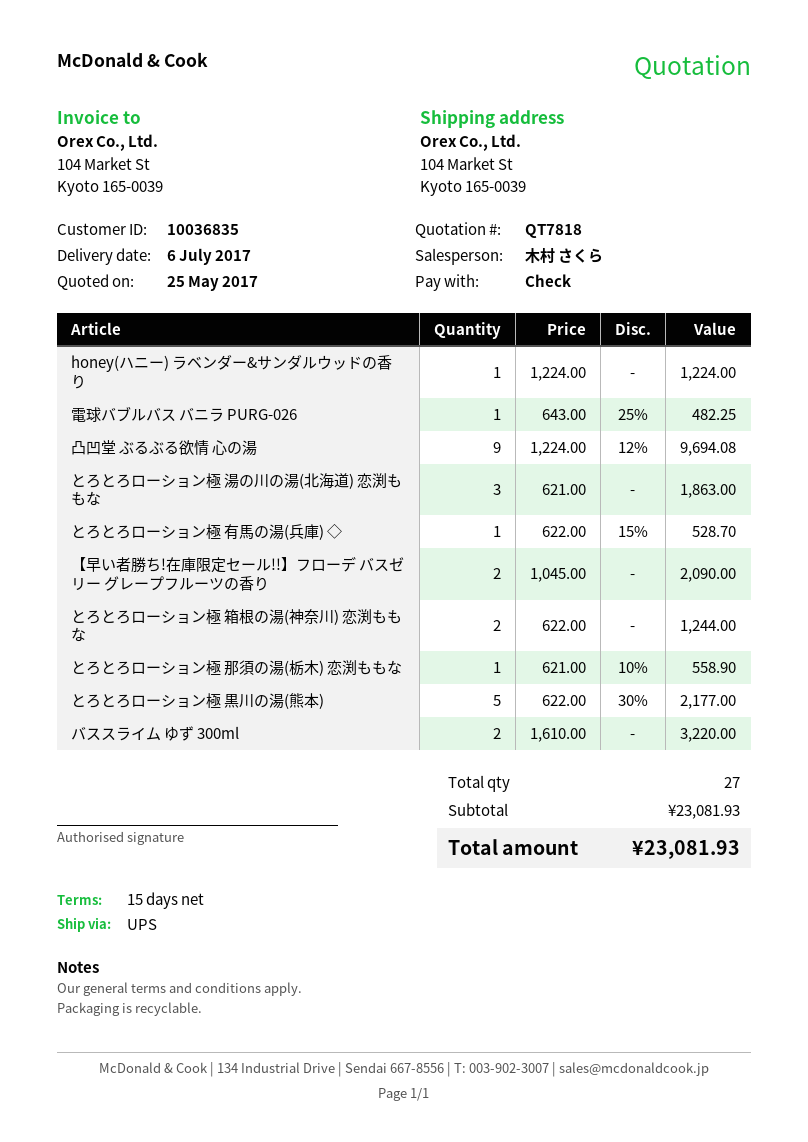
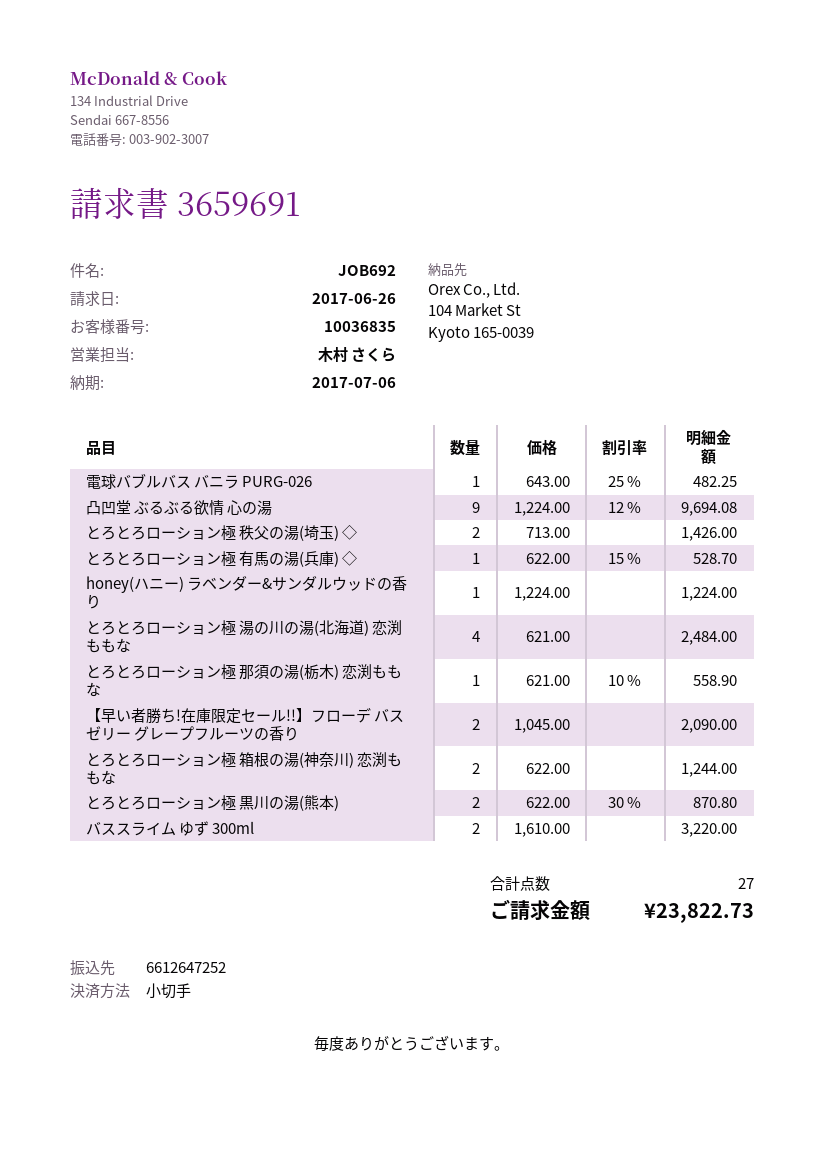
とろとろローション極 湯の川の湯(北海道) 恋渕ももな: 3 x 621.00 = 1863.00 -> 4 x 621.00 = 2484.00
とろとろローション極 黒川の湯(熊本): 5 x 622.00 - 30% = 2177.00 -> 2 x 622.00 - 30% = 870.80
とろとろローション極 秩父の湯(埼玉) ◇: none -> 2 x 713.00 = 1426.00
total: 23081.93 -> 23822.73

